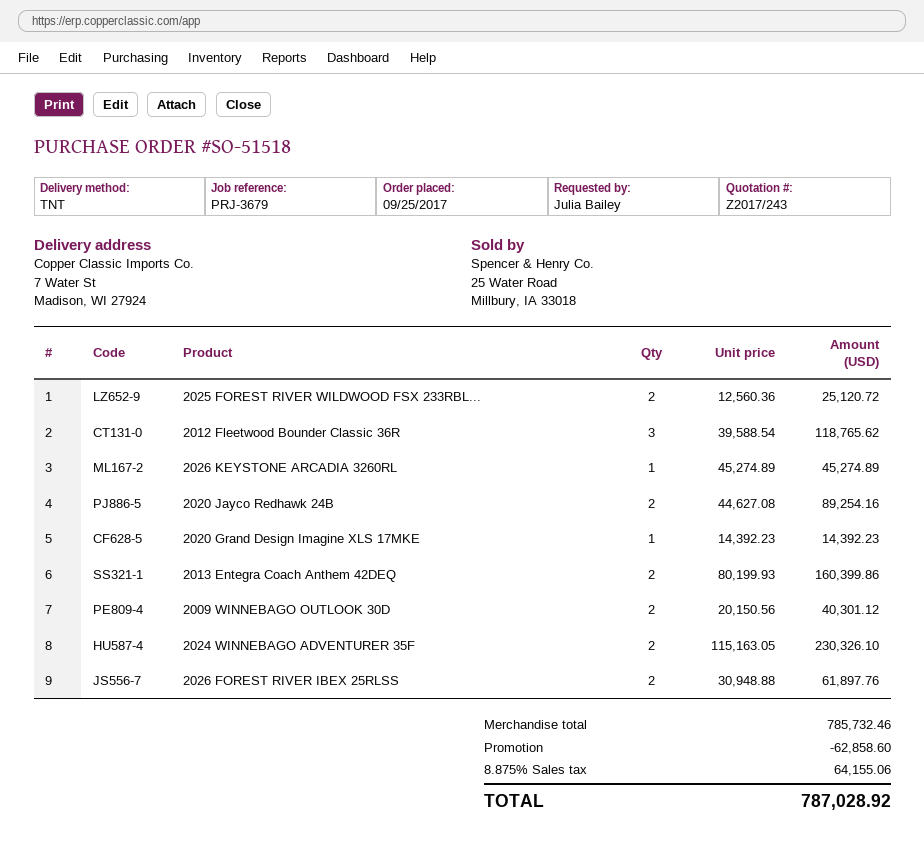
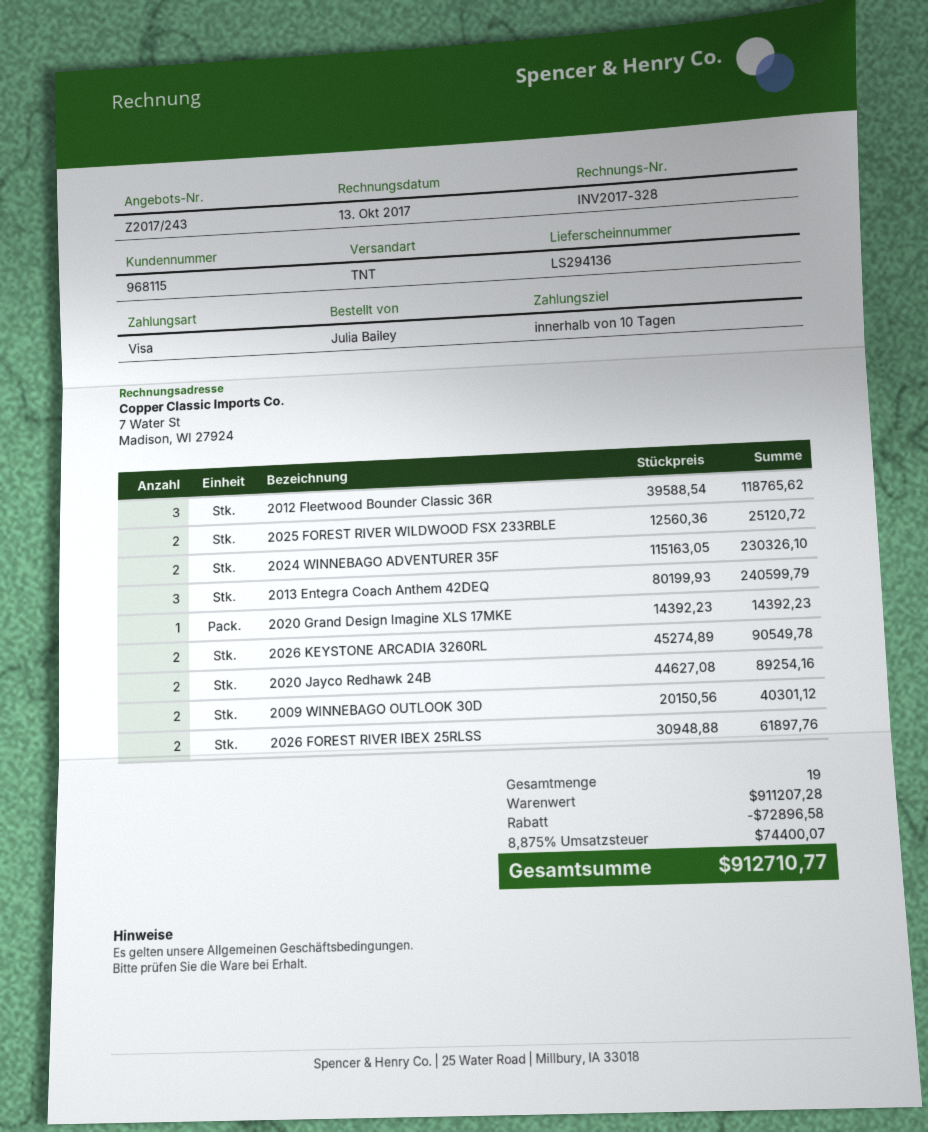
2026 KEYSTONE ARCADIA 3260RL: 1 x 45274.89 = 45274.89 -> 2 x 45274.89 = 90549.78
2013 Entegra Coach Anthem 42DEQ: 2 x 80199.93 = 160399.86 -> 3 x 80199.93 = 240599.79
subtotal: 785732.46 -> 911207.28
discount: 62858.60 -> 72896.58
tax: 8.875% = 64155.06 -> 8.875% = 74400.07
total: 787028.92 -> 912710.77

